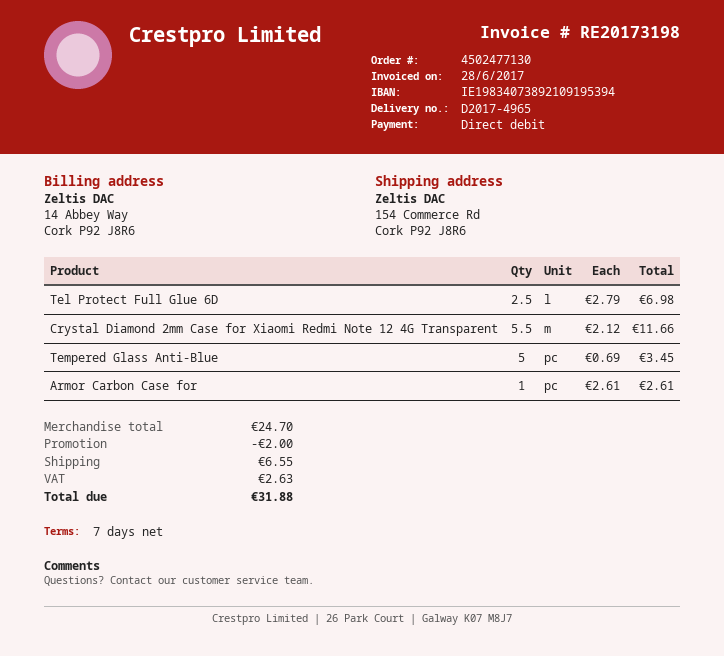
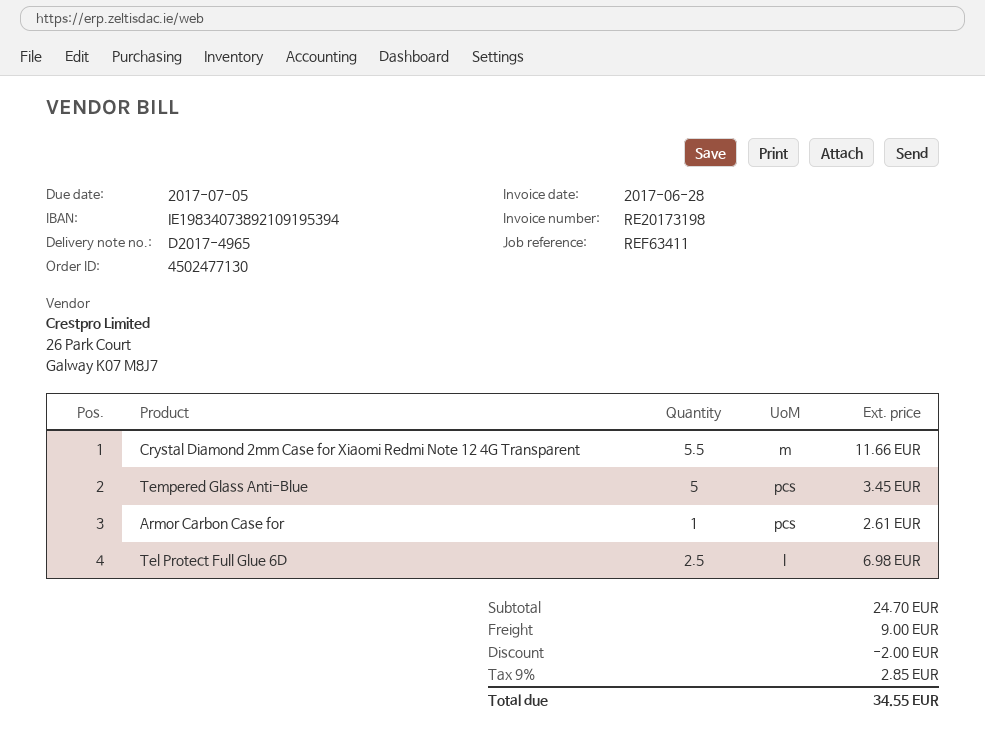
shipping: 6.55 -> 9.00
tax: 2.63 -> 2.85
total: 31.88 -> 34.55

